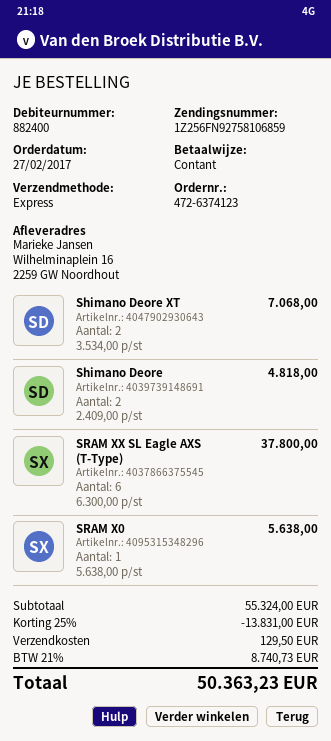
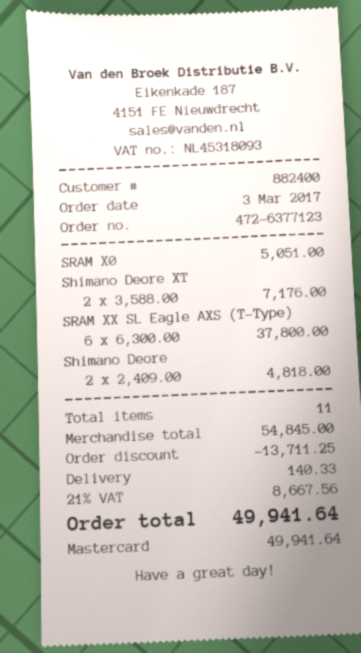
order number: 472-6374123 -> 472-6377123
order date: 2017-02-27 -> 2017-03-03
payment method: cash -> Mastercard
Shimano Deore XT: 2 x 3534.00 = 7068.00 -> 2 x 3588.00 = 7176.00
SRAM X0: 1 x 5638.00 = 5638.00 -> 1 x 5051.00 = 5051.00
subtotal: 55324.00 -> 54845.00
discount: 13831.00 -> 13711.25
shipping: 129.50 -> 140.33
tax: 21% = 8740.73 -> 21% = 8667.56
total: 50363.23 -> 49941.64

